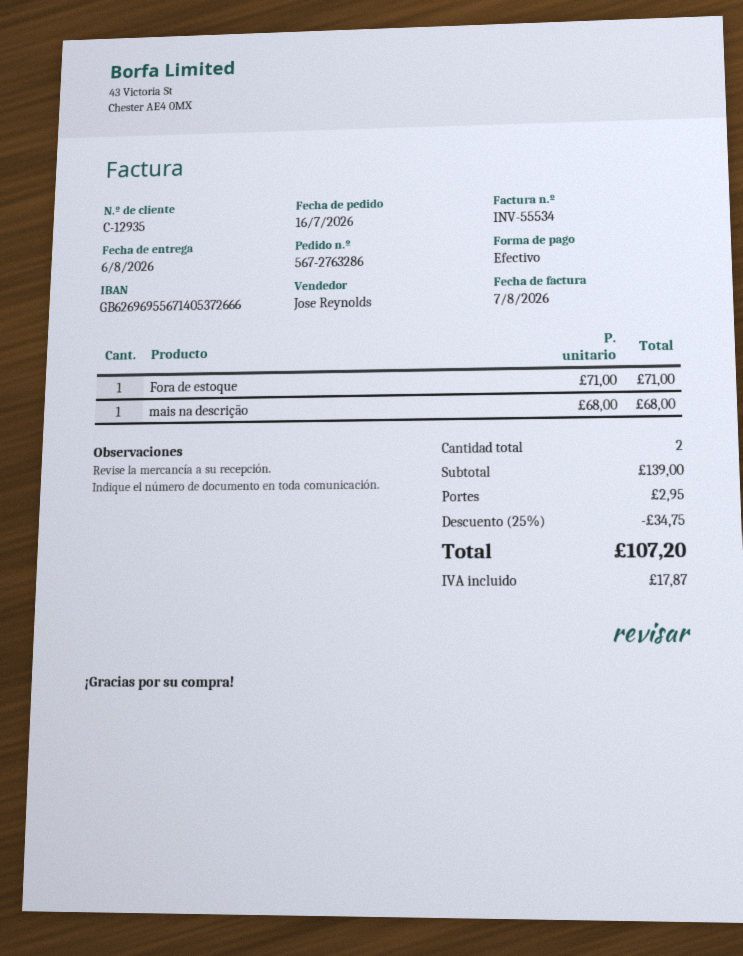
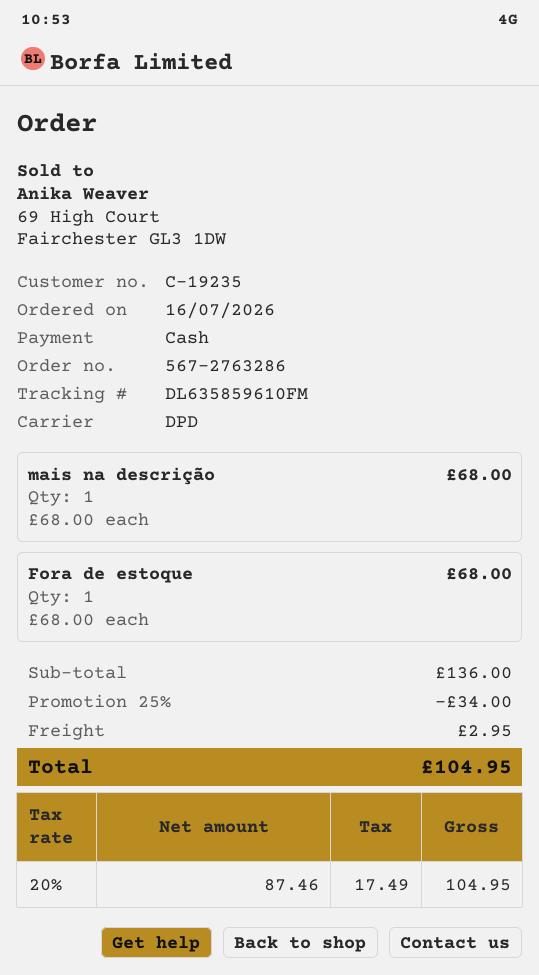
customer number: C-12935 -> C-19235
Fora de estoque: 1 x 71.00 = 71.00 -> 1 x 68.00 = 68.00
subtotal: 139.00 -> 136.00
discount: 25% = 34.75 -> 25% = 34.00
tax: 17.87 -> 17.49
total: 107.20 -> 104.95

